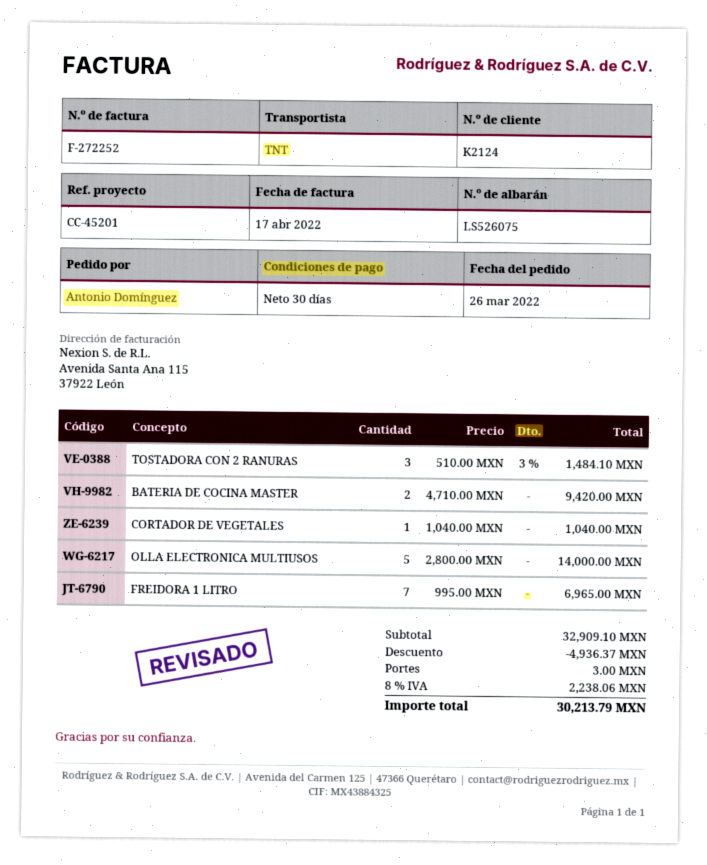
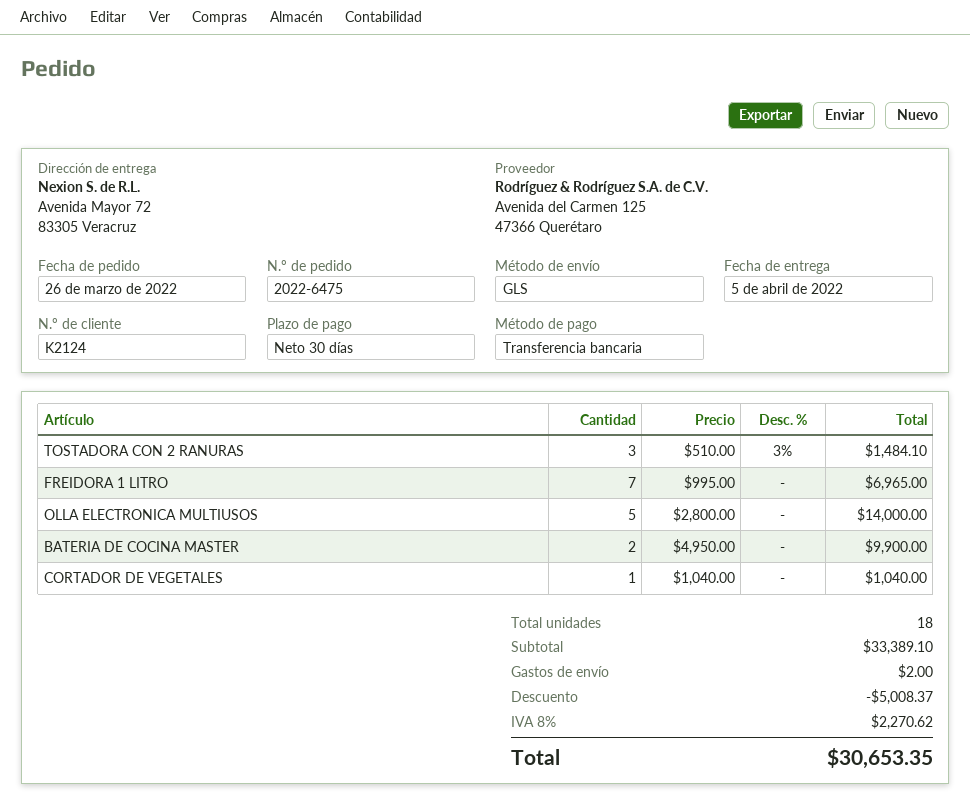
shipping method: TNT -> GLS
BATERIA DE COCINA MASTER: 2 x 4710.00 = 9420.00 -> 2 x 4950.00 = 9900.00
subtotal: 32909.10 -> 33389.10
discount: 4936.37 -> 5008.37
shipping: 3.00 -> 2.00
tax: 8% = 2238.06 -> 8% = 2270.62
total: 30213.79 -> 30653.35

